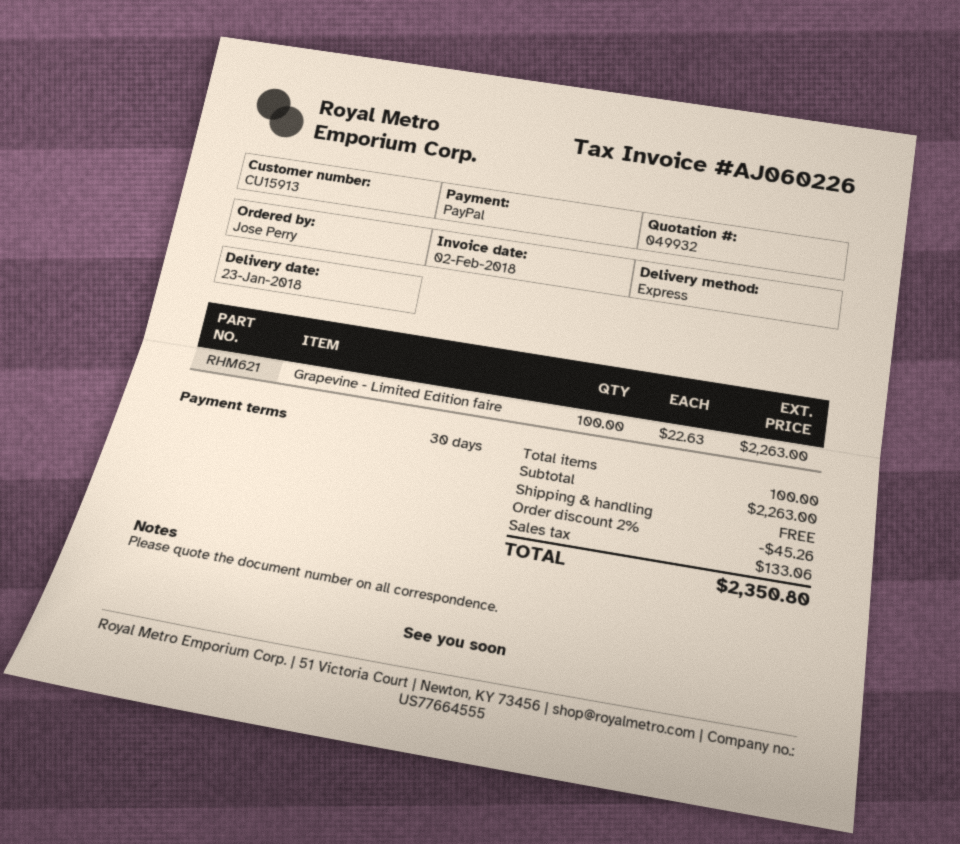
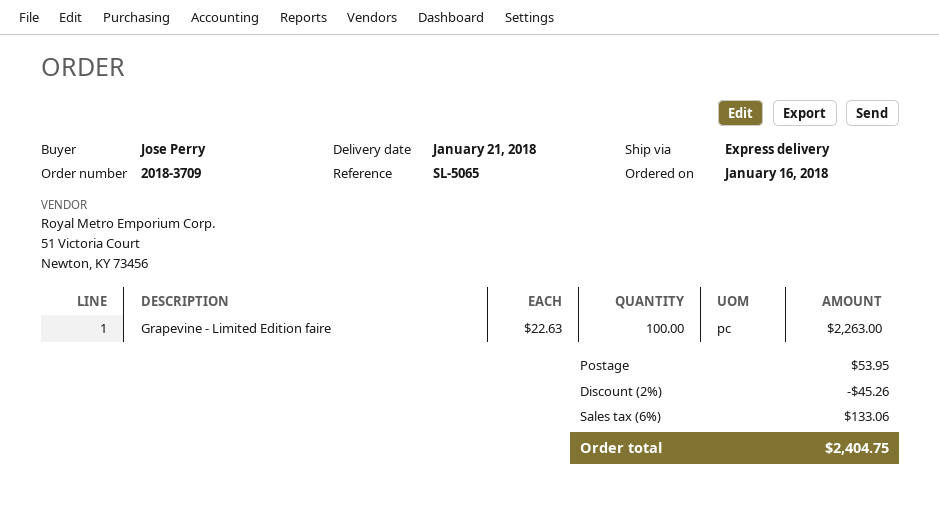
delivery date: 2018-01-23 -> 2018-01-21
shipping: 0.00 -> 53.95
total: 2350.80 -> 2404.75

